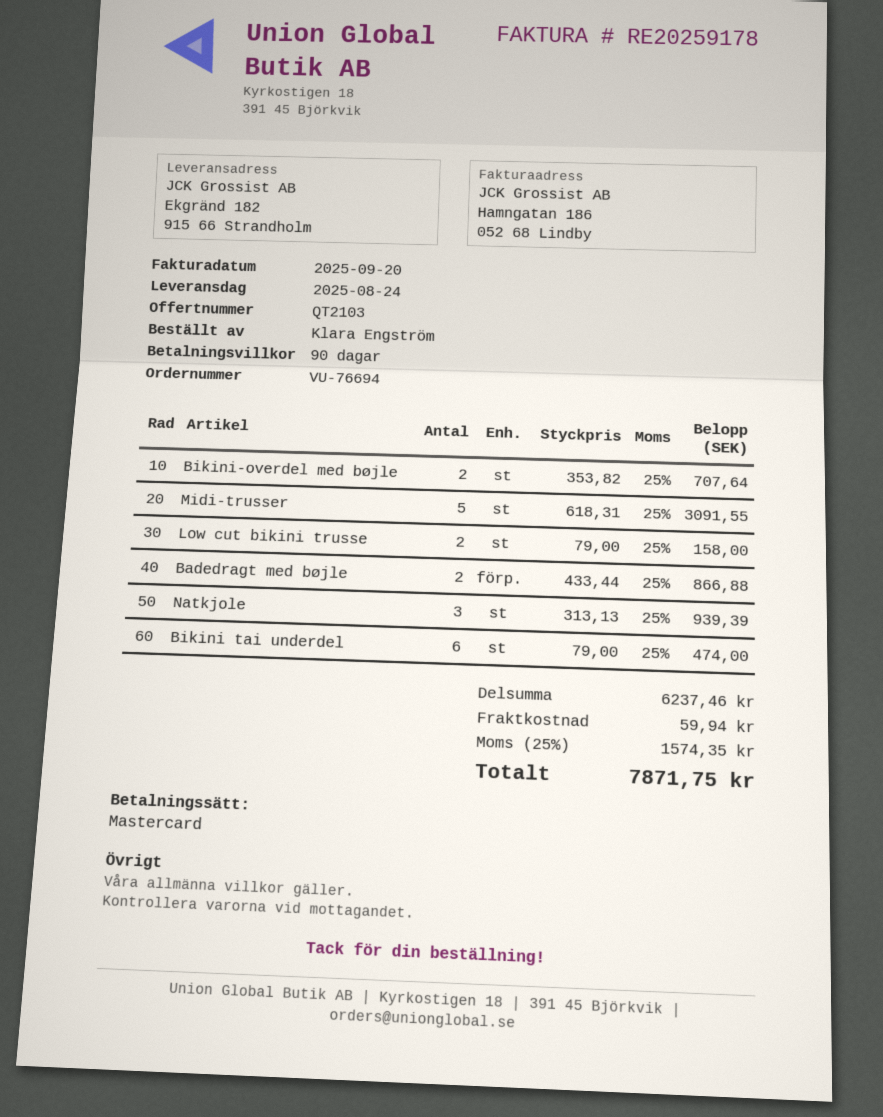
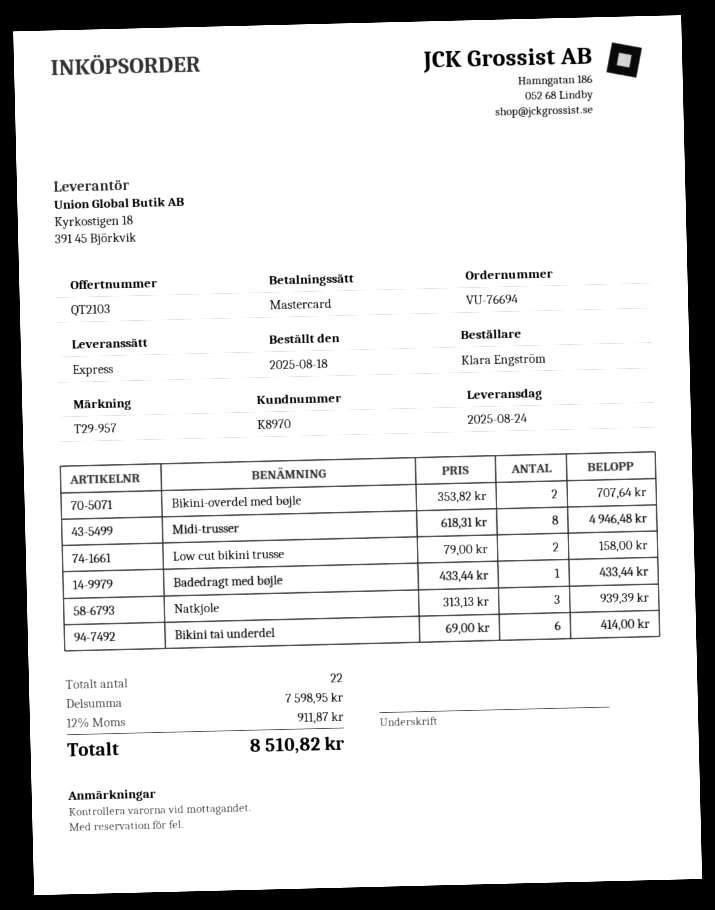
Midi-trusser: 5 x 618.31 = 3091.55 -> 8 x 618.31 = 4946.48
Badedragt med bøjle: 2 x 433.44 = 866.88 -> 1 x 433.44 = 433.44
Bikini tai underdel: 6 x 79.00 = 474.00 -> 6 x 69.00 = 414.00
subtotal: 6237.46 -> 7598.95
shipping: 59.94 -> none
tax: 25% = 1574.35 -> 12% = 911.87
total: 7871.75 -> 8510.82

